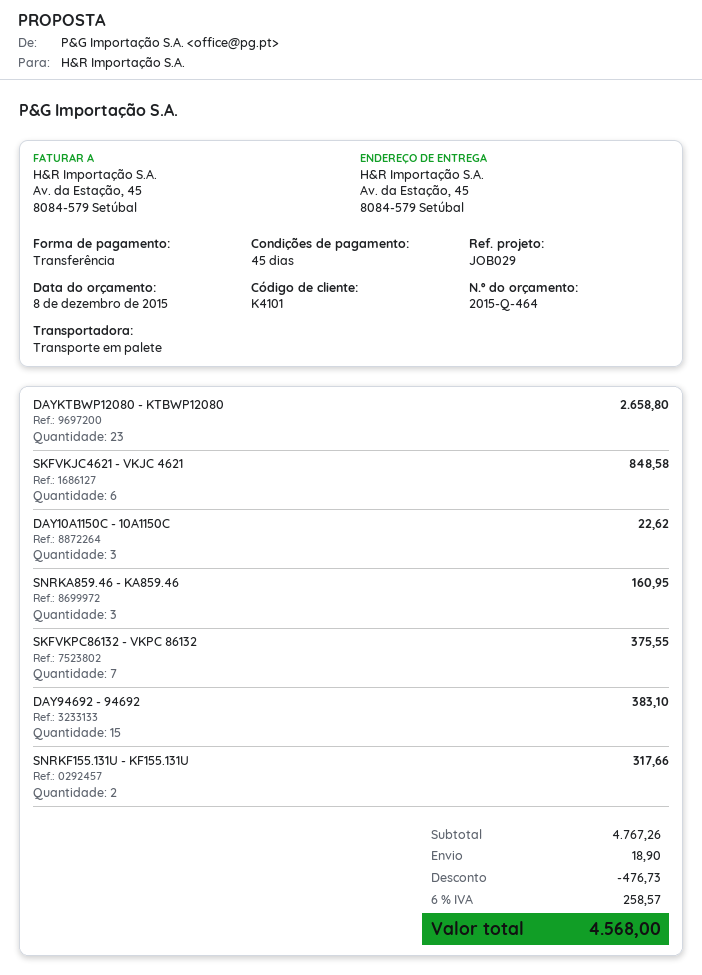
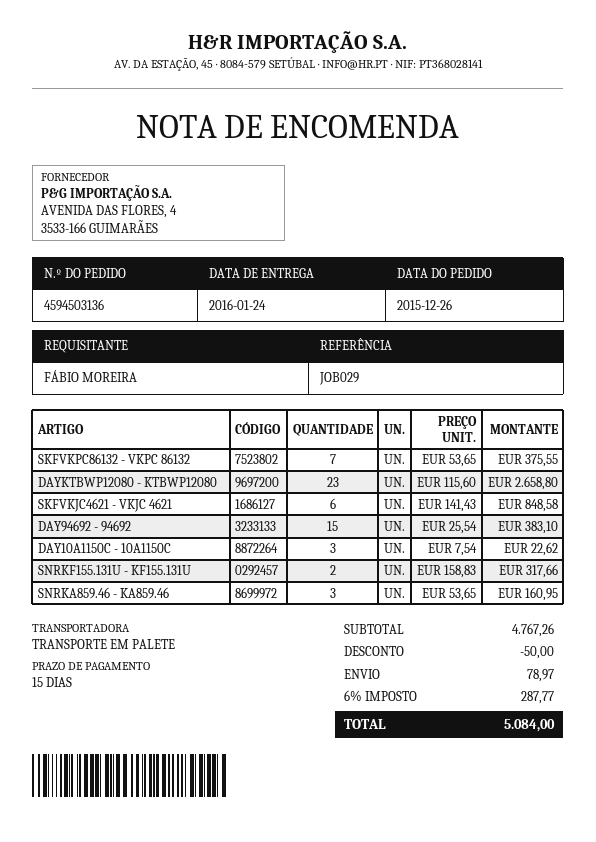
payment terms: 45 days -> 15 days
discount: 476.73 -> 50.00
shipping: 18.90 -> 78.97
tax: 6% = 258.57 -> 6% = 287.77
total: 4568.00 -> 5084.00

